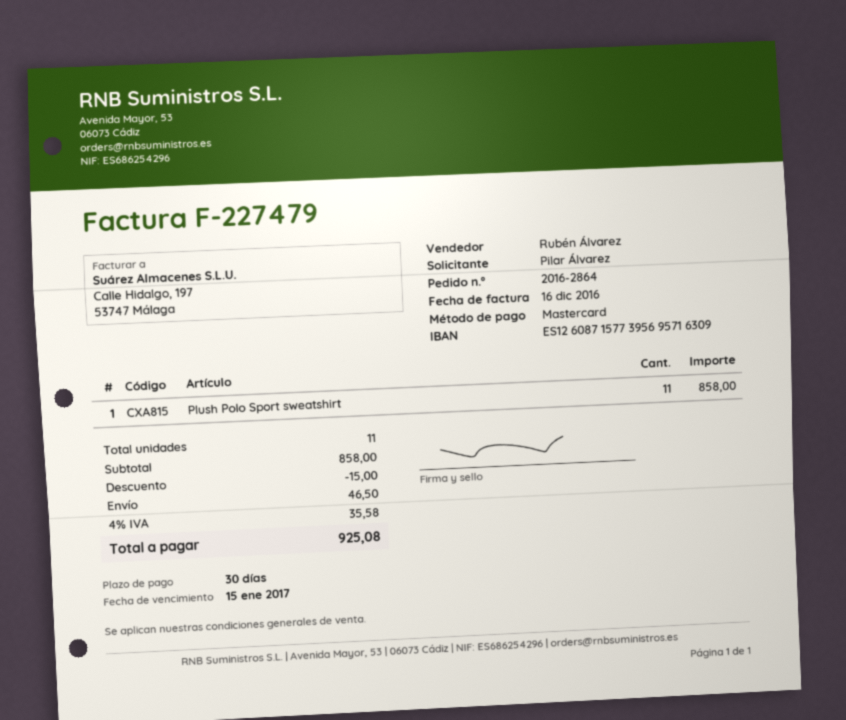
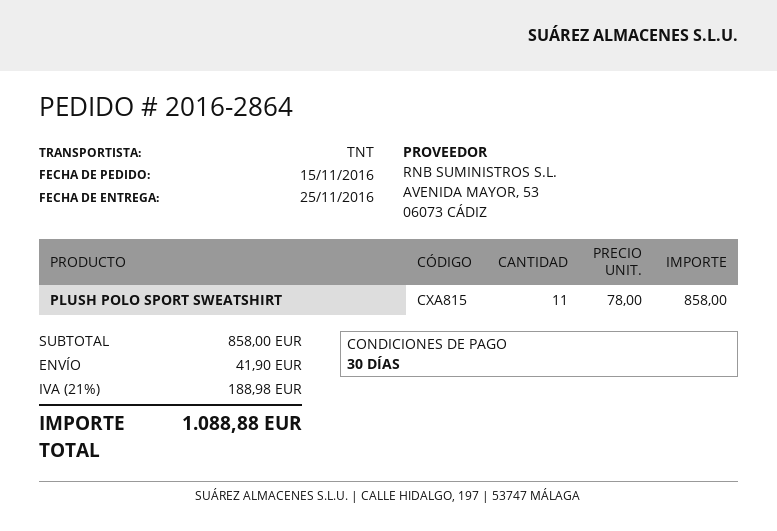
discount: 15.00 -> none
shipping: 46.50 -> 41.90
tax: 4% = 35.58 -> 21% = 188.98
total: 925.08 -> 1088.88

